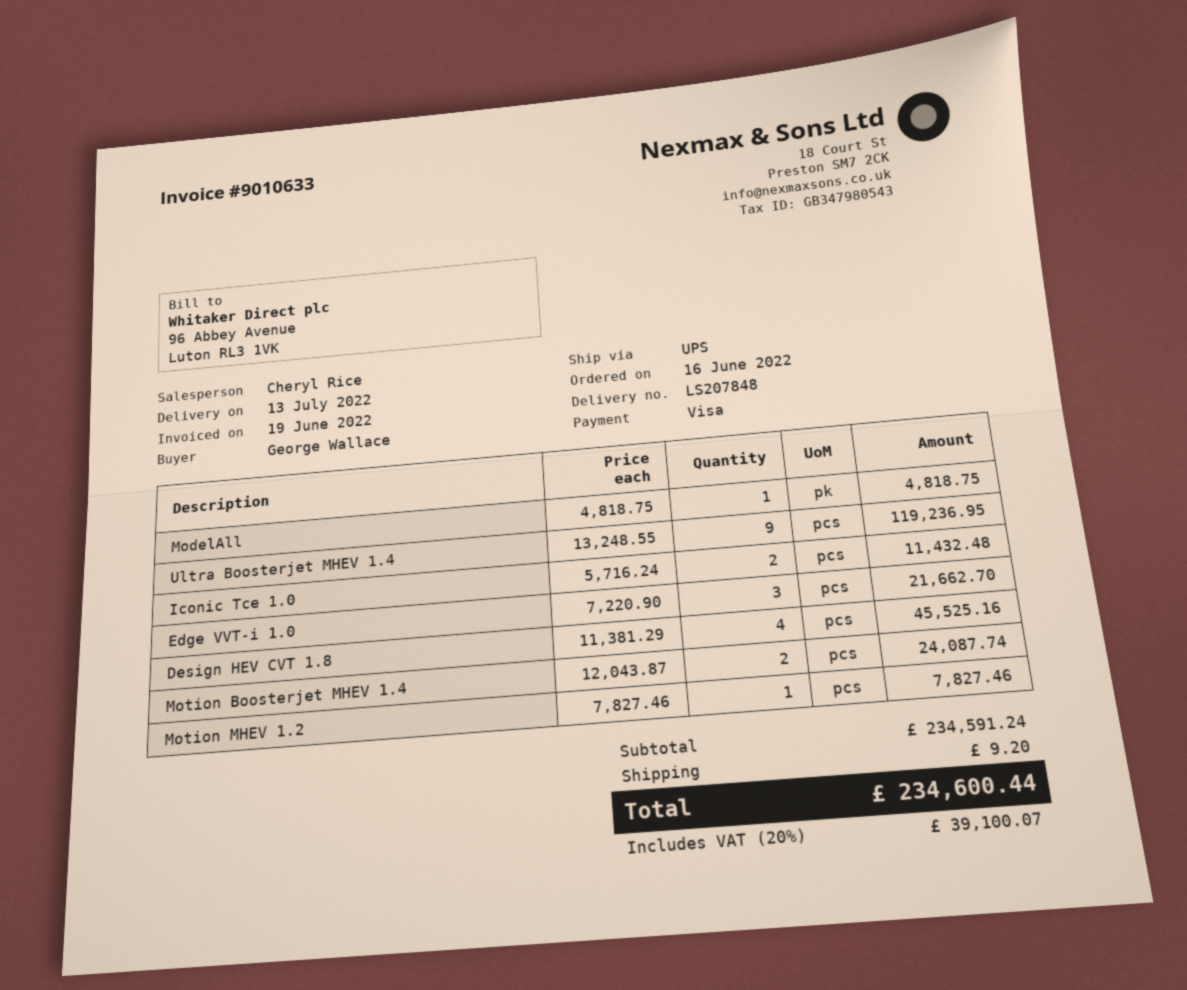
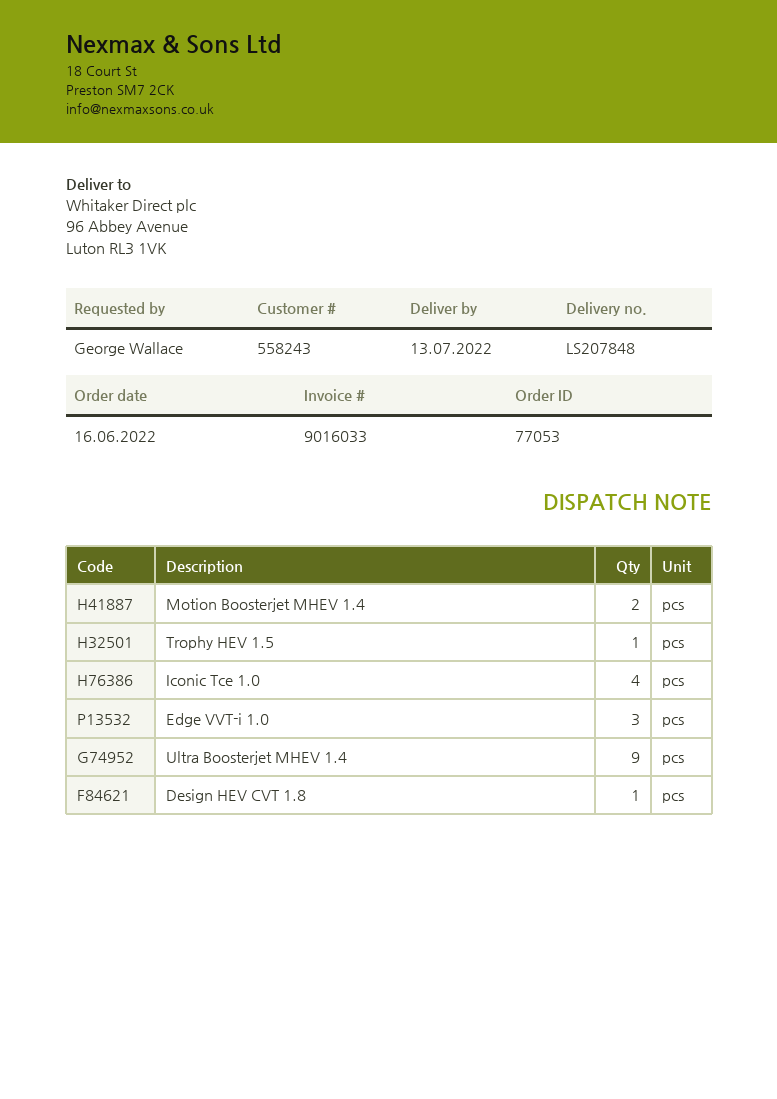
invoice number: 9010633 -> 9016033
ModelAll: 1 -> none
Iconic Tce 1.0: 2 -> 4
Design HEV CVT 1.8: 4 -> 1
Motion MHEV 1.2: 1 -> none
Trophy HEV 1.5: none -> 1

